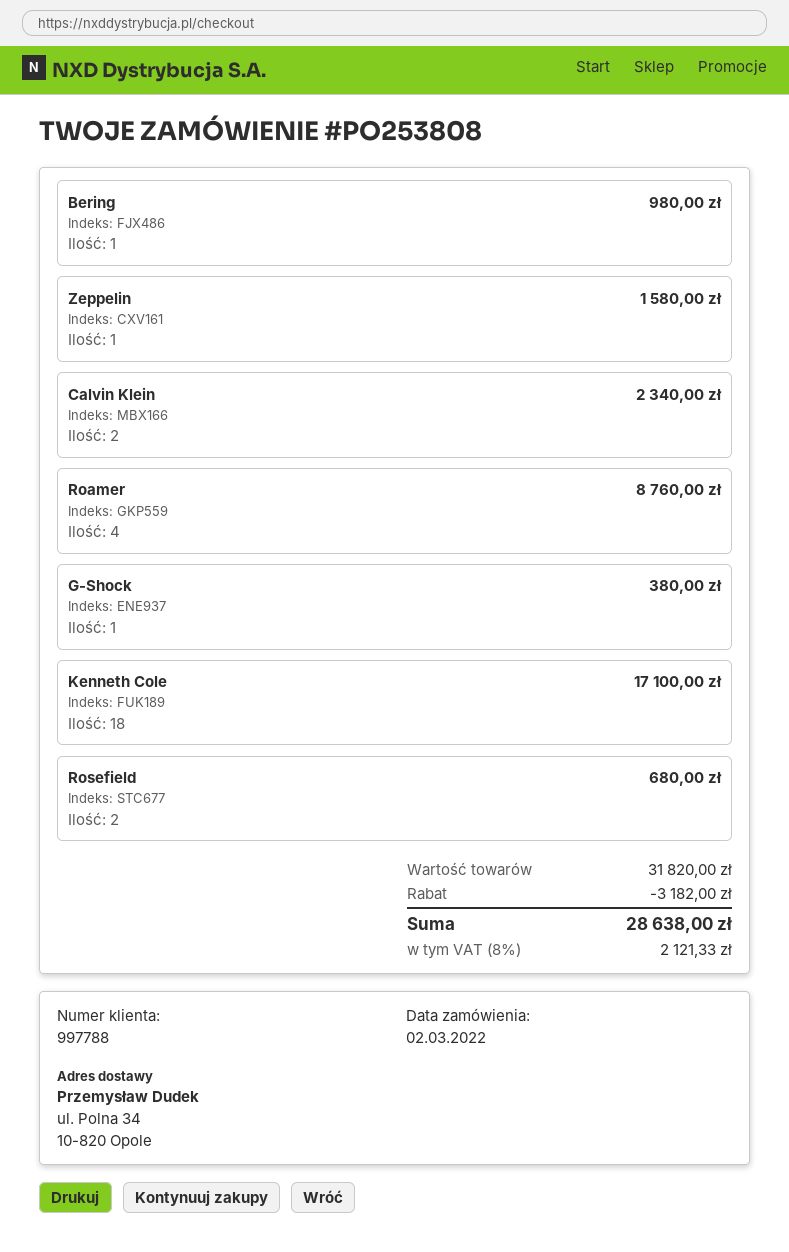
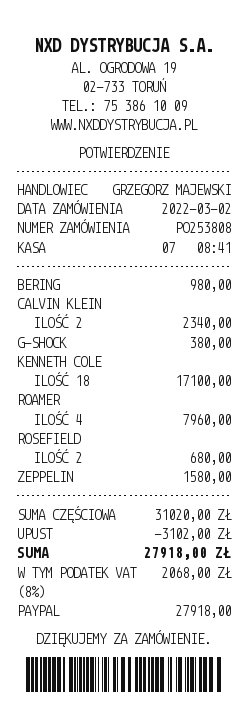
Roamer: 4 for 8760.00 -> 4 for 7960.00
subtotal: 31820.00 -> 31020.00
discount: 3182.00 -> 3102.00
tax: 8% = 2121.33 -> 8% = 2068.00
total: 28638.00 -> 27918.00

